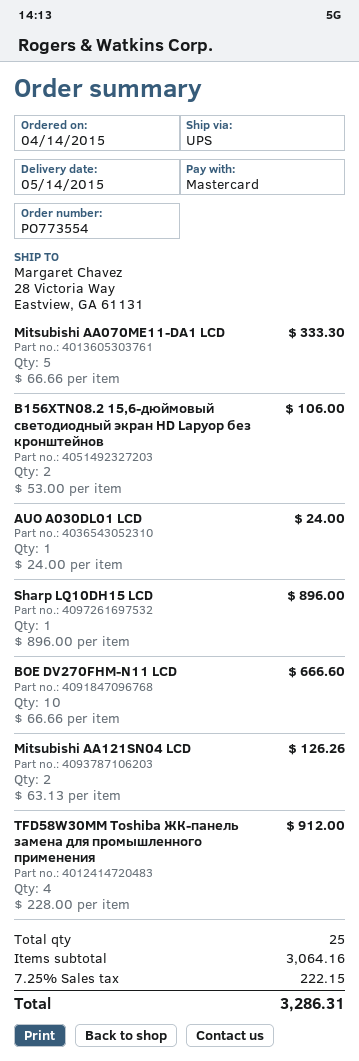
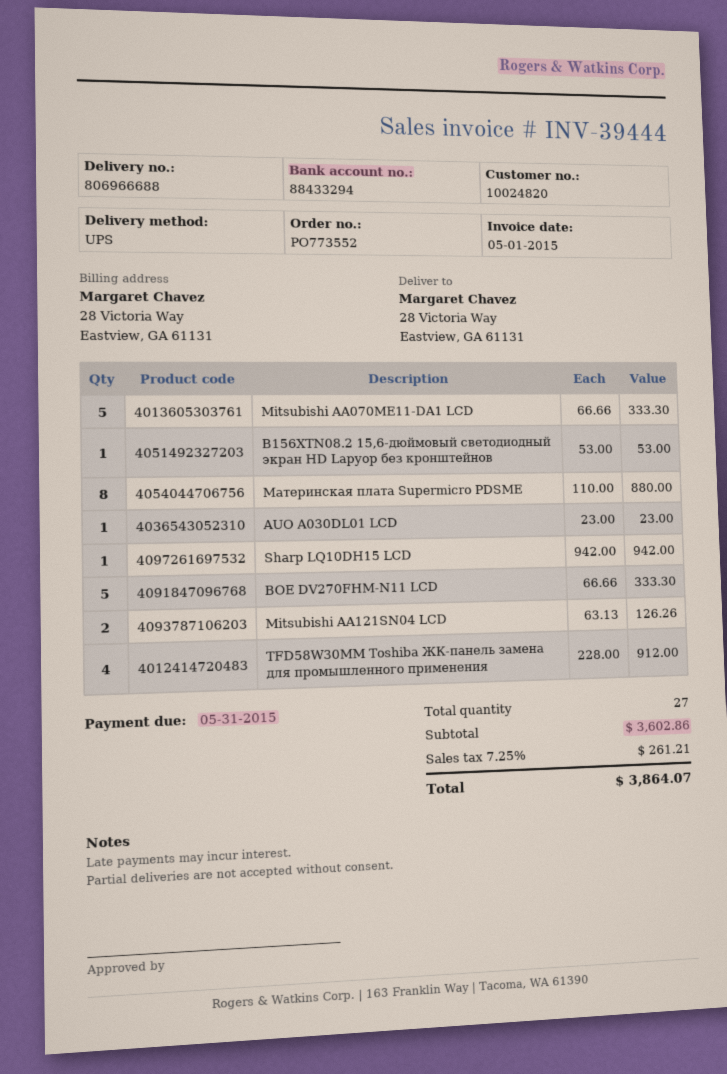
order number: PO773554 -> PO773552
B156XTN08.2 15,6-дюймовый светодиодный экран HD Lapyop без кронштейнов: 2 x 53.00 = 106.00 -> 1 x 53.00 = 53.00
AUO A030DL01 LCD: 1 x 24.00 = 24.00 -> 1 x 23.00 = 23.00
Sharp LQ10DH15 LCD: 1 x 896.00 = 896.00 -> 1 x 942.00 = 942.00
BOE DV270FHM-N11 LCD: 10 x 66.66 = 666.60 -> 5 x 66.66 = 333.30
Материнская плата Supermicro PDSME: none -> 8 x 110.00 = 880.00
total quantity: 25 -> 27
subtotal: 3064.16 -> 3602.86
tax: 7.25% = 222.15 -> 7.25% = 261.21
total: 3286.31 -> 3864.07

